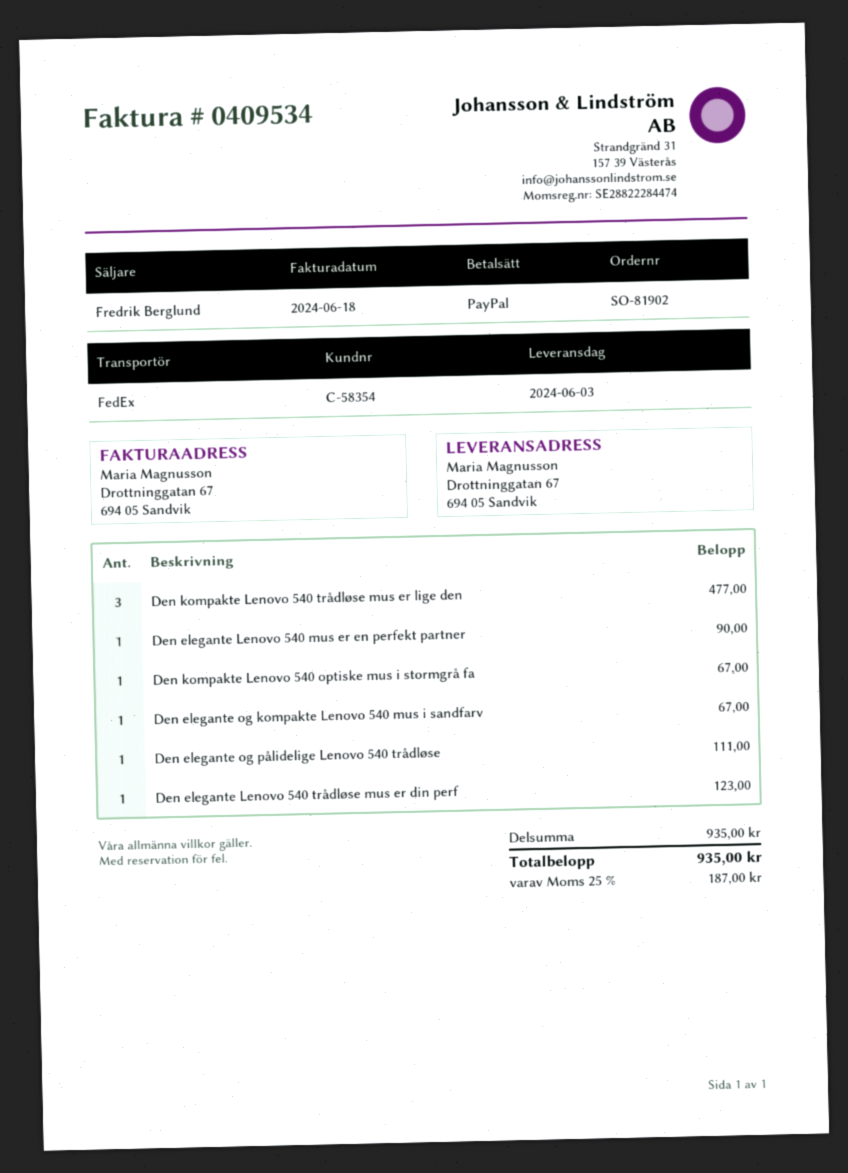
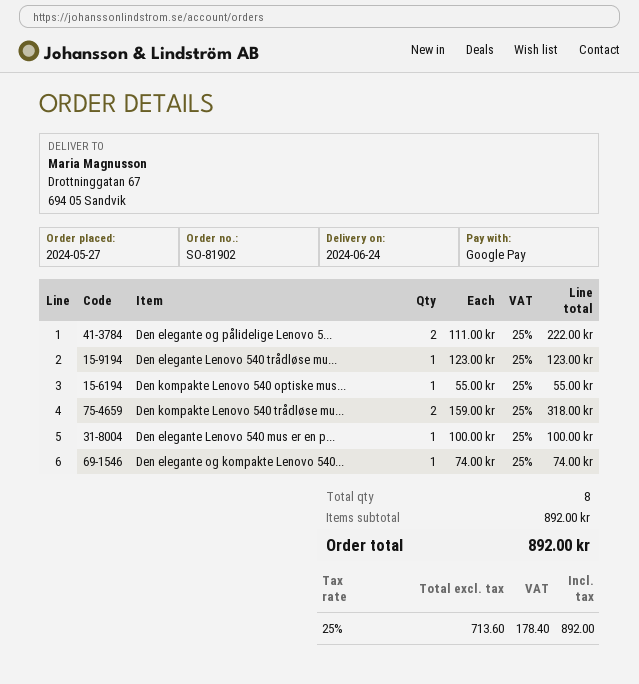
delivery date: 2024-06-03 -> 2024-06-24
payment method: PayPal -> Google Pay
Den kompakte Lenovo 540 trådløse mus er lige den: 3 for 477.00 -> 2 for 318.00
Den elegante Lenovo 540 mus er en perfekt partner: 1 for 90.00 -> 1 for 100.00
Den kompakte Lenovo 540 optiske mus i stormgrå fa: 1 for 67.00 -> 1 for 55.00
Den elegante og kompakte Lenovo 540 mus i sandfarv: 1 for 67.00 -> 1 for 74.00
Den elegante og pålidelige Lenovo 540 trådløse: 1 for 111.00 -> 2 for 222.00
subtotal: 935.00 -> 892.00
tax: 25% = 187.00 -> 25% = 178.40
total: 935.00 -> 892.00

